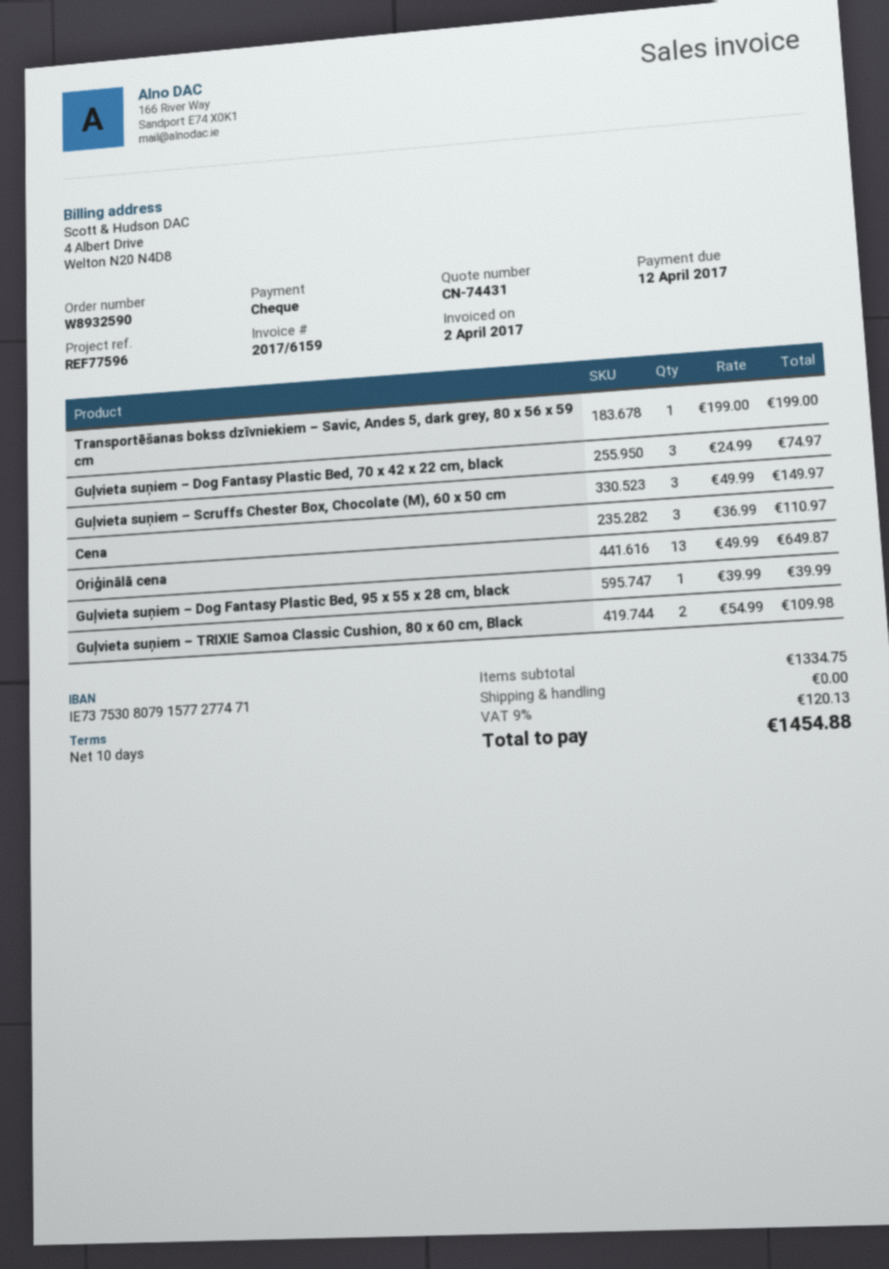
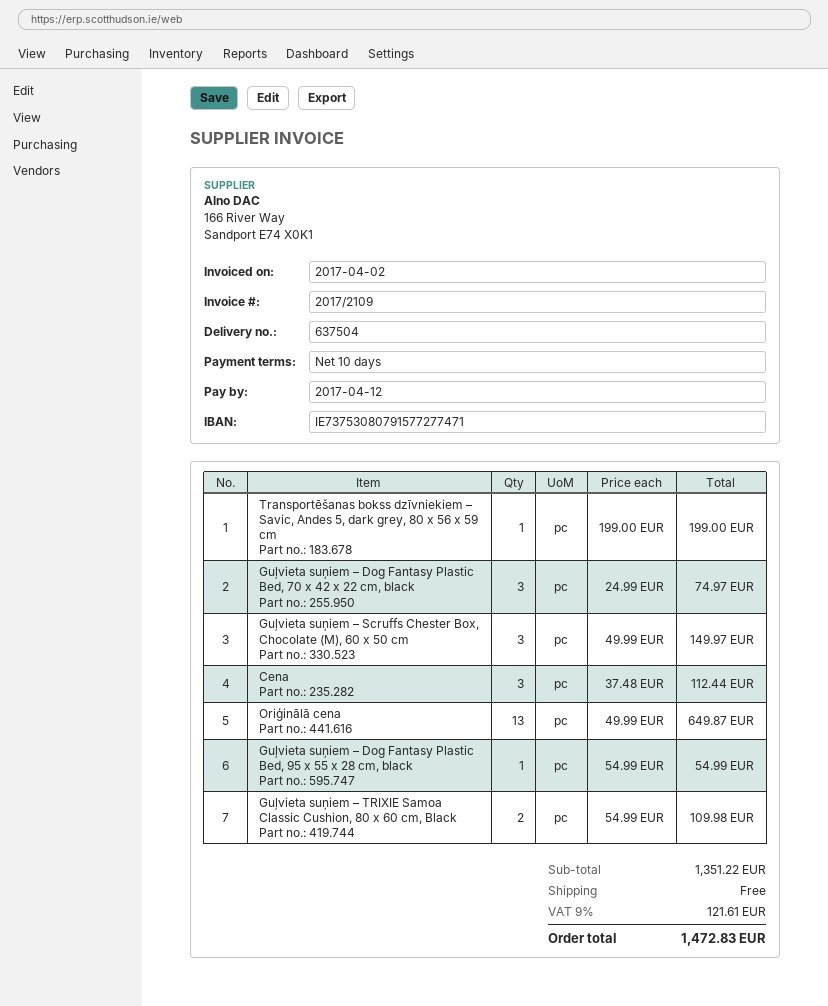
invoice number: 2017/6159 -> 2017/2109
Cena: 3 x 36.99 = 110.97 -> 3 x 37.48 = 112.44
Guļvieta suņiem – Dog Fantasy Plastic Bed, 95 x 55 x 28 cm, black: 1 x 39.99 = 39.99 -> 1 x 54.99 = 54.99
subtotal: 1334.75 -> 1351.22
tax: 9% = 120.13 -> 9% = 121.61
total: 1454.88 -> 1472.83

